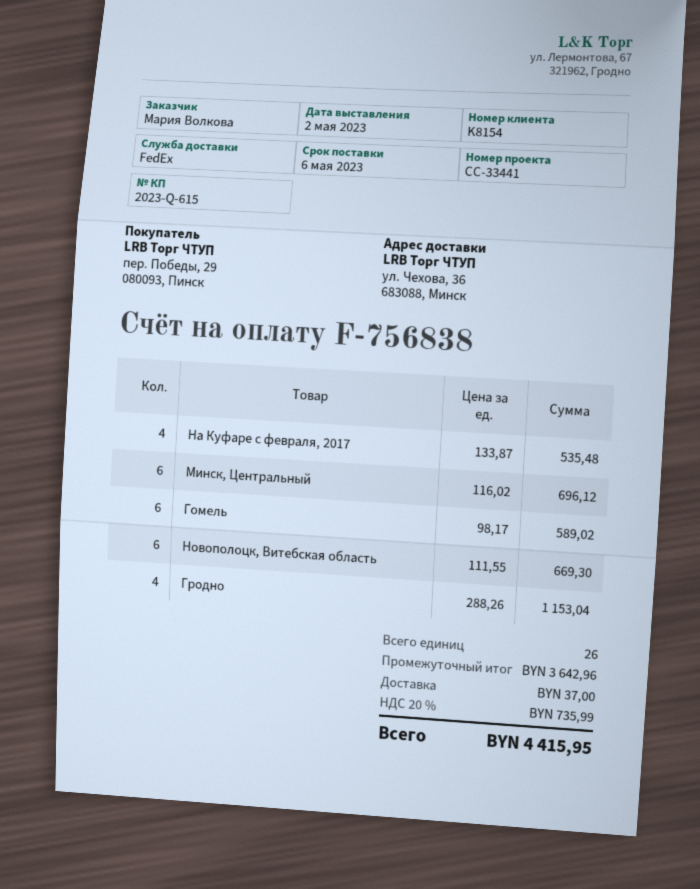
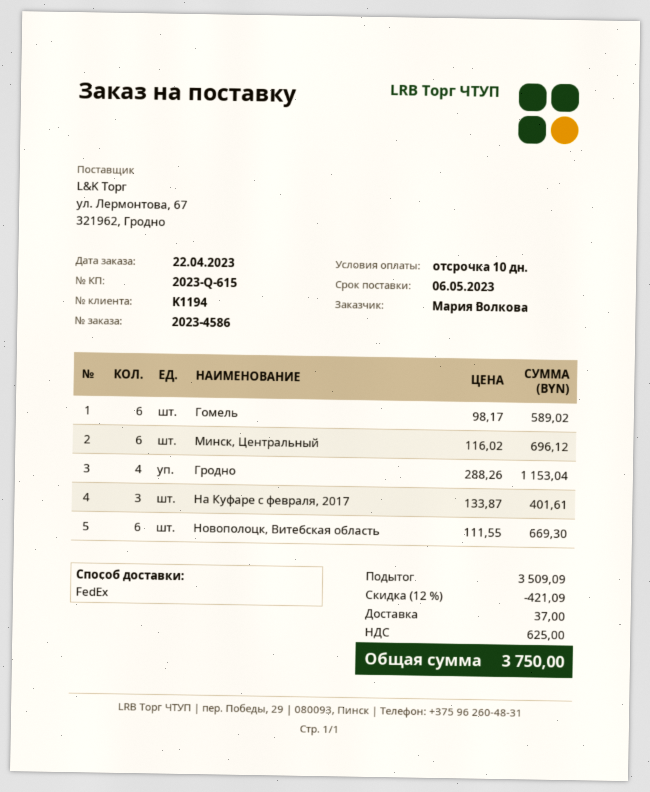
customer number: K8154 -> K1194
На Куфаре с февраля, 2017: 4 x 133.87 = 535.48 -> 3 x 133.87 = 401.61
subtotal: 3642.96 -> 3509.09
discount: none -> 12% = 421.09
tax: 735.99 -> 625.00
total: 4415.95 -> 3750.00

